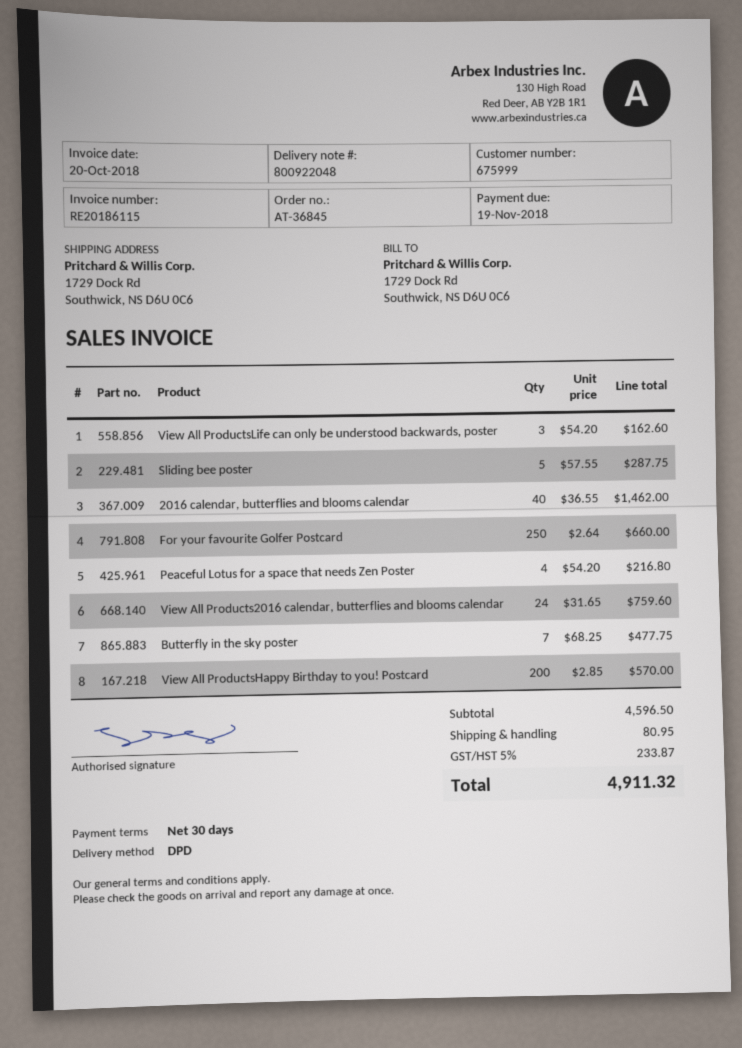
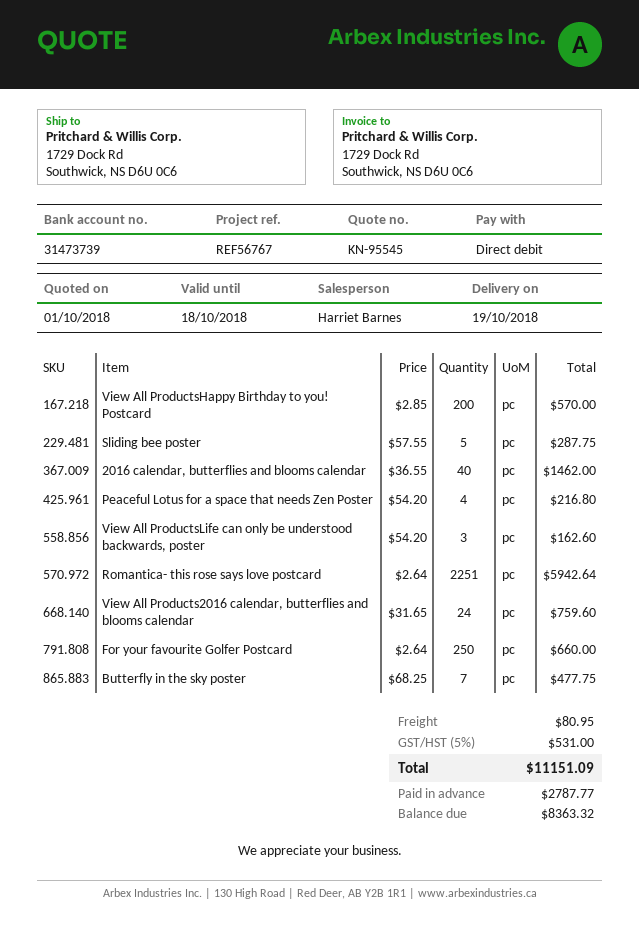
Romantica- this rose says love postcard: none -> 2251 x 2.64 = 5942.64
tax: 5% = 233.87 -> 5% = 531.00
total: 4911.32 -> 11151.09

